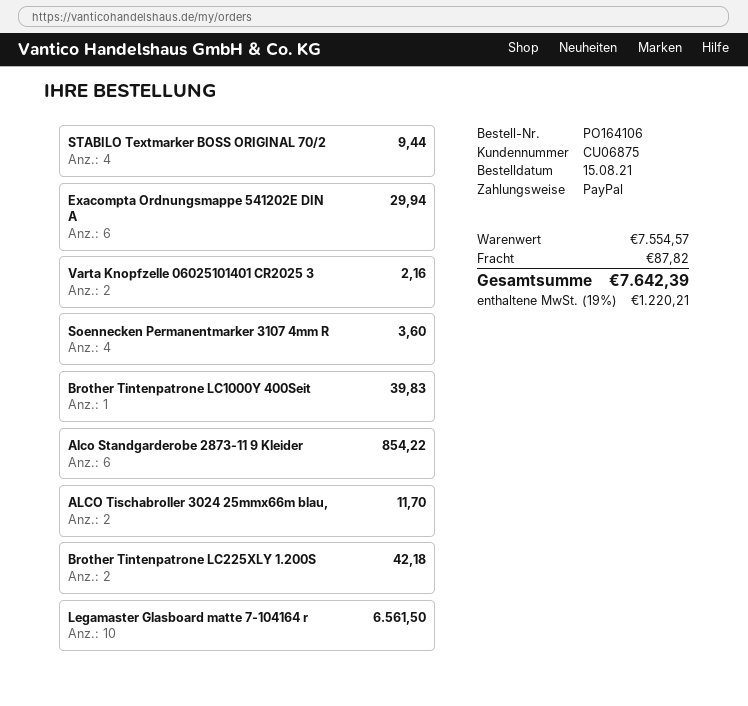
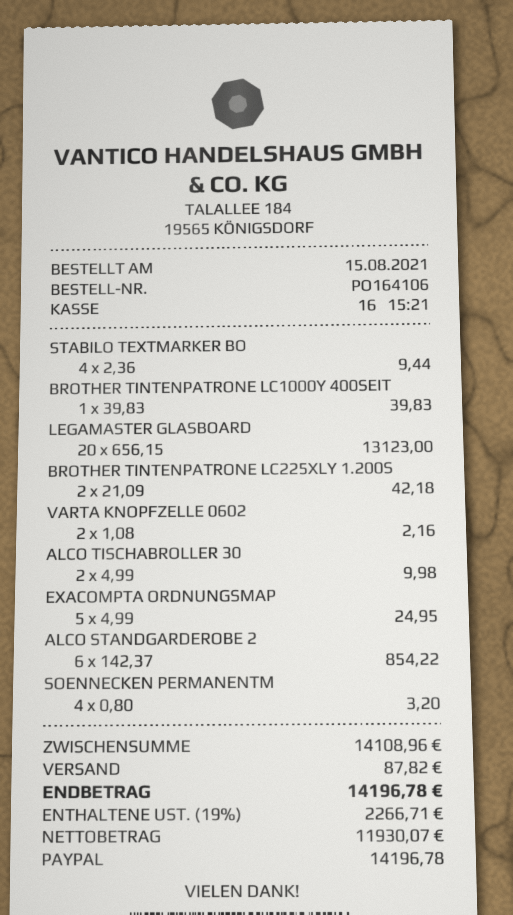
Exacompta Ordnungsmappe 541202E DIN A: 6 for 29.94 -> 5 for 24.95
Soennecken Permanentmarker 3107 4mm R: 4 for 3.60 -> 4 for 3.20
ALCO Tischabroller 3024 25mmx66m blau,: 2 for 11.70 -> 2 for 9.98
Legamaster Glasboard matte 7-104164 r: 10 for 6561.50 -> 20 for 13123.00
subtotal: 7554.57 -> 14108.96
tax: 19% = 1220.21 -> 19% = 2266.71
total: 7642.39 -> 14196.78

